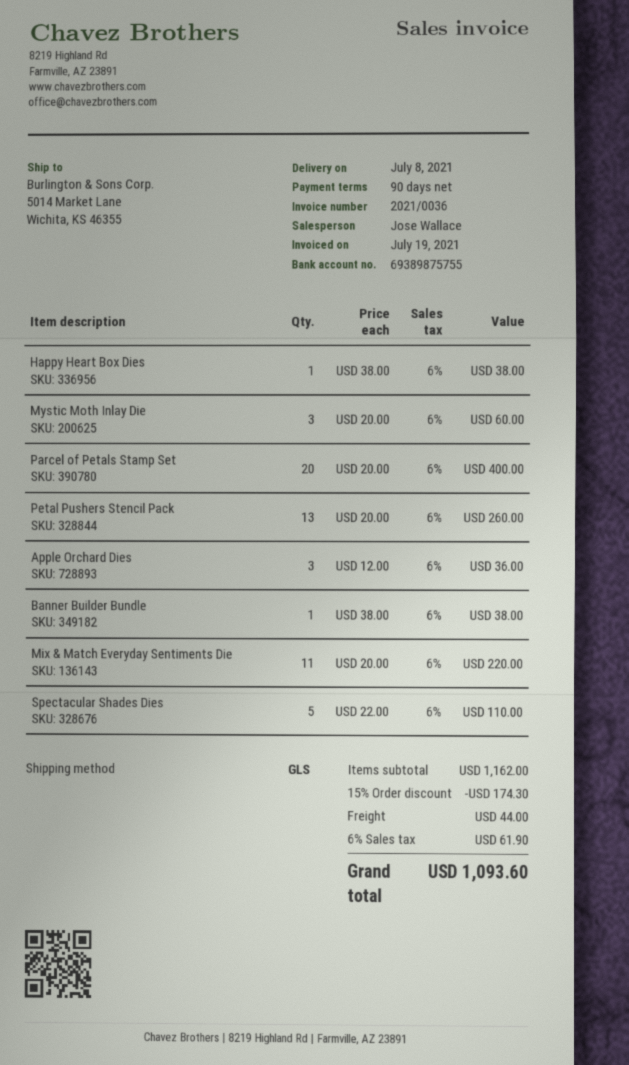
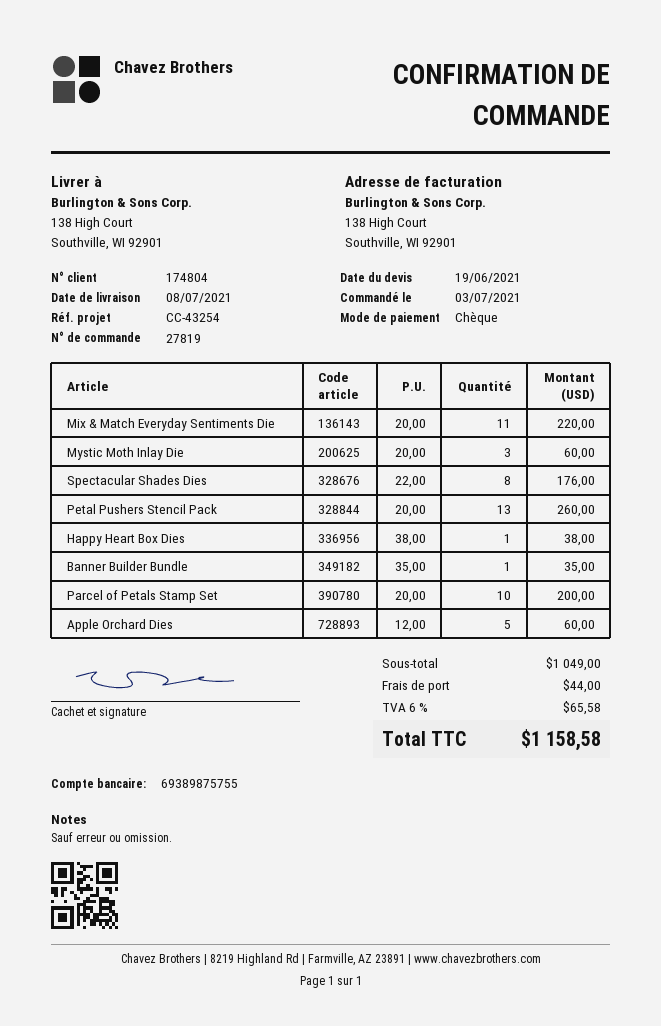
ship to: 5014 Market Lane, Wichita, KS 46355 -> 138 High Court, Southville, WI 92901
Parcel of Petals Stamp Set: 20 x 20.00 = 400.00 -> 10 x 20.00 = 200.00
Apple Orchard Dies: 3 x 12.00 = 36.00 -> 5 x 12.00 = 60.00
Banner Builder Bundle: 1 x 38.00 = 38.00 -> 1 x 35.00 = 35.00
Spectacular Shades Dies: 5 x 22.00 = 110.00 -> 8 x 22.00 = 176.00
subtotal: 1162.00 -> 1049.00
discount: 15% = 174.30 -> none
tax: 6% = 61.90 -> 6% = 65.58
total: 1093.60 -> 1158.58

